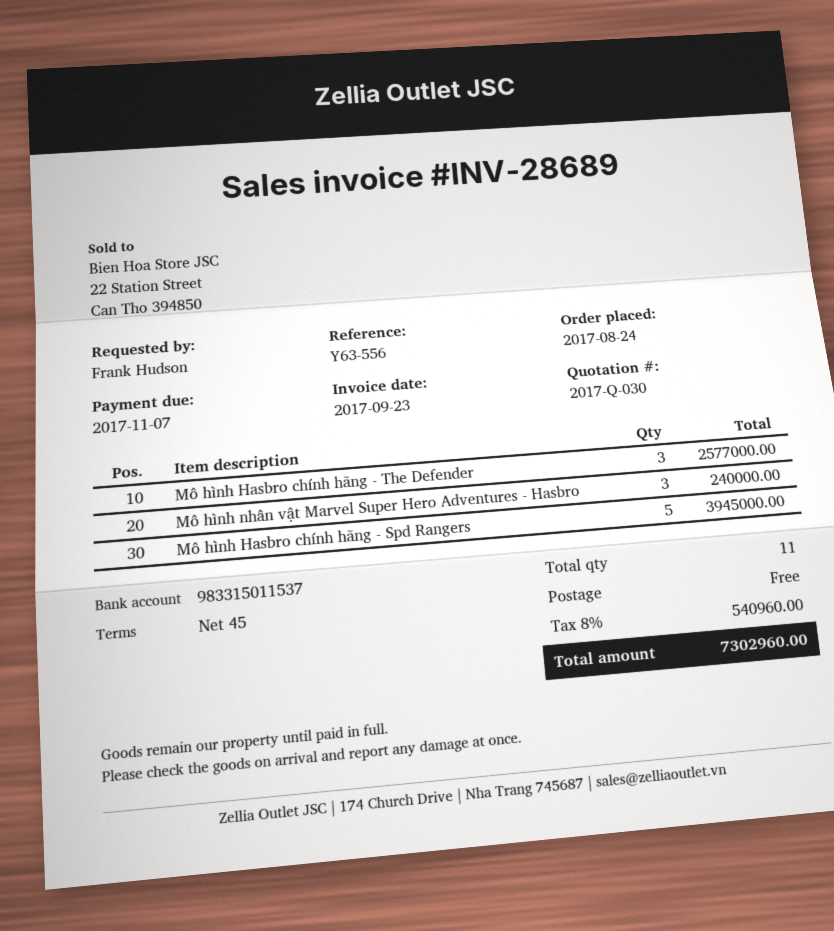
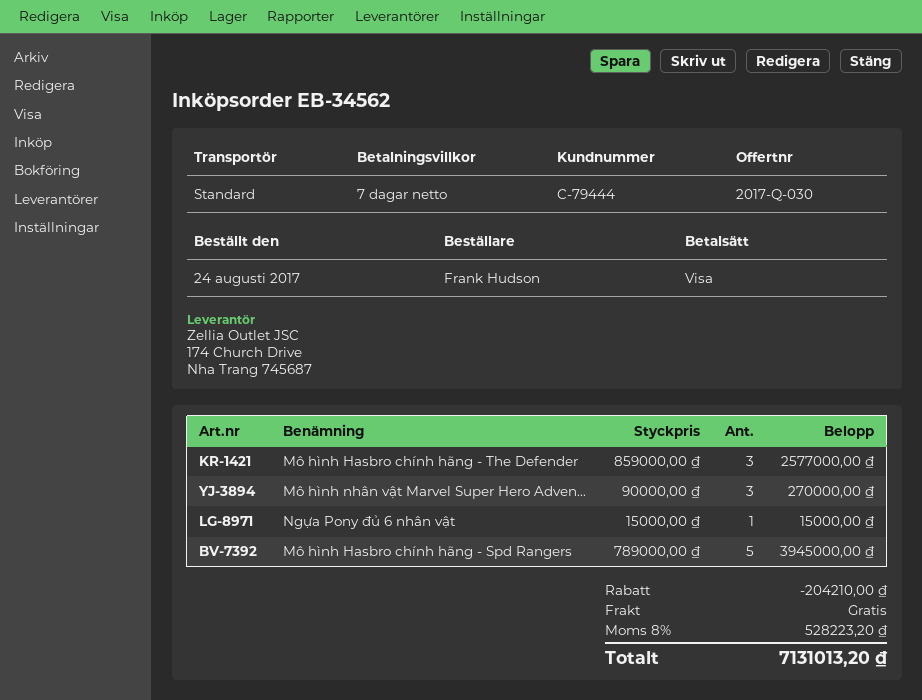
payment terms: 45 days -> 7 days
Mô hình nhân vật Marvel Super Hero Adventures - Hasbro: 3 for 240000.00 -> 3 for 270000.00
Ngựa Pony đủ 6 nhân vật: none -> 1 for 15000.00
discount: none -> 204210.00
tax: 8% = 540960.00 -> 8% = 528223.20
total: 7302960.00 -> 7131013.20

